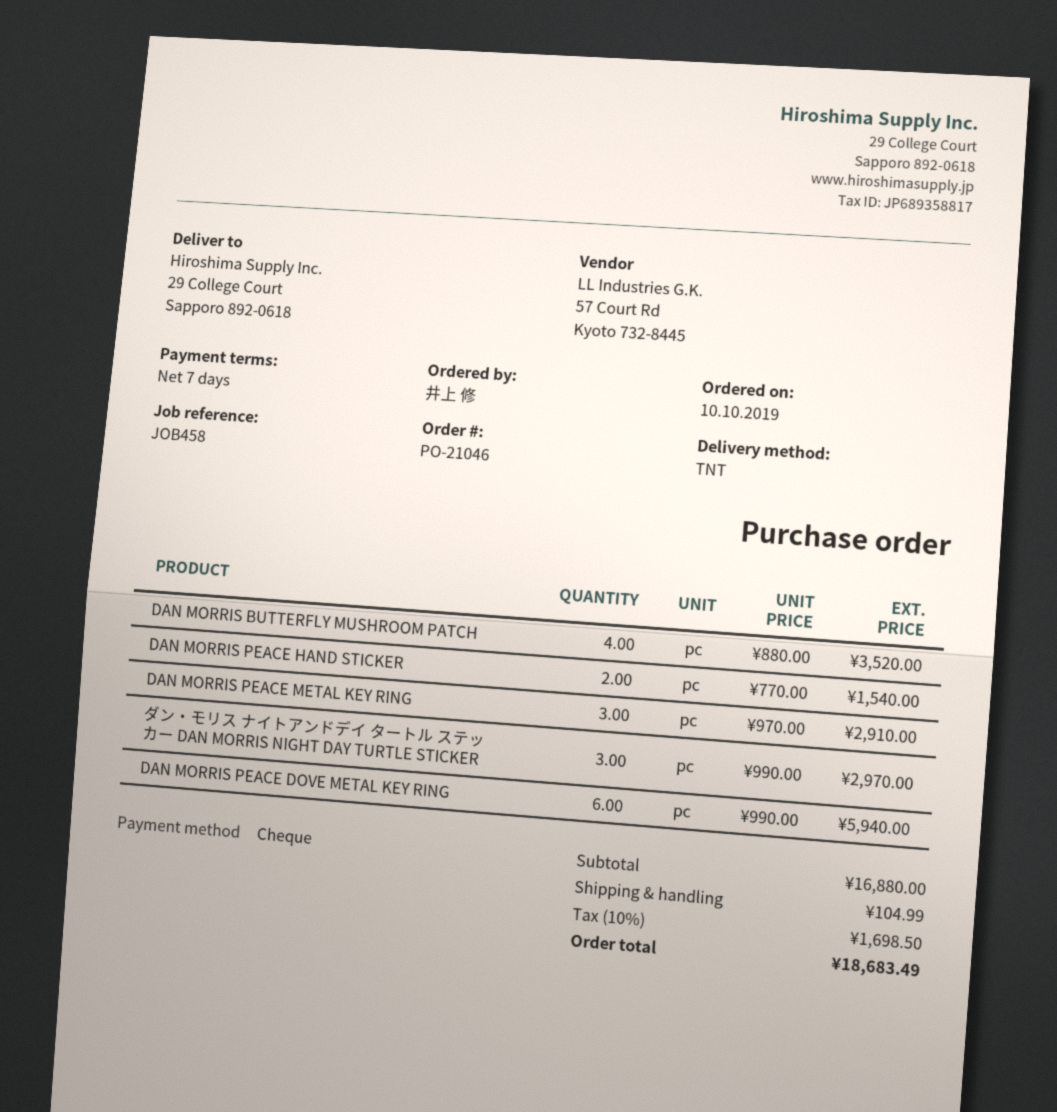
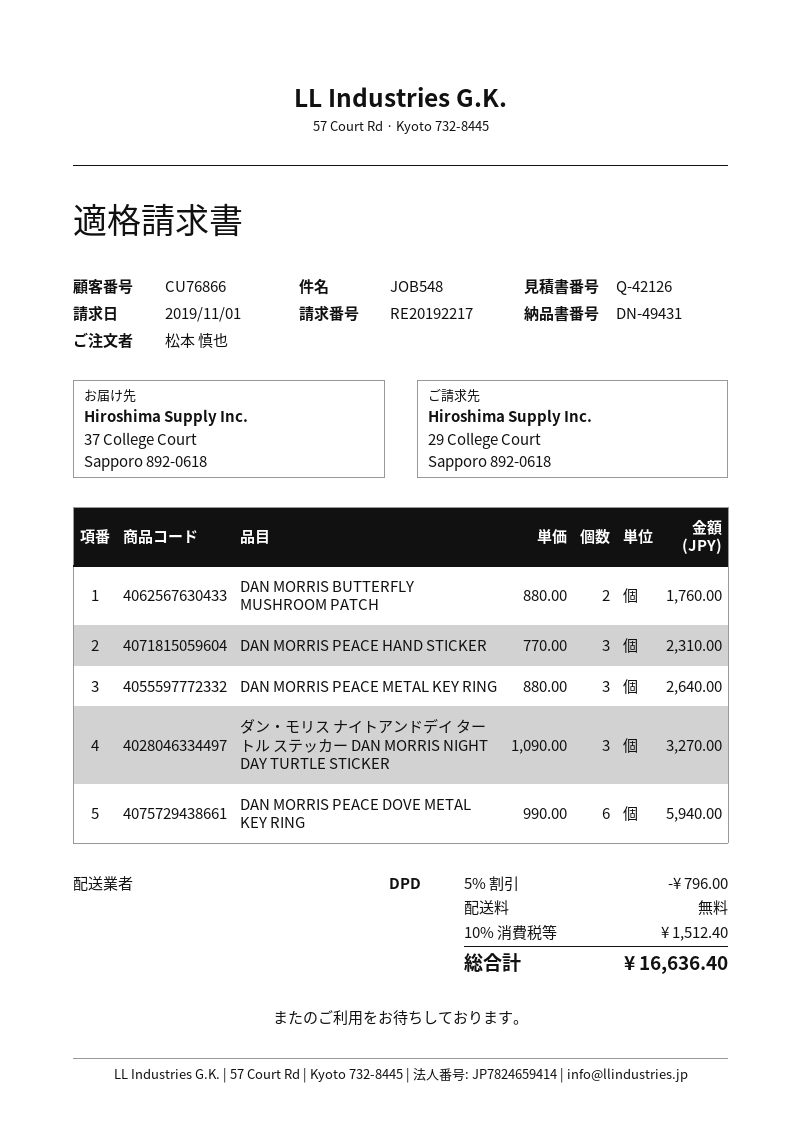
reference: JOB458 -> JOB548
ordered by: 井上 修 -> 松本 慎也
shipping method: TNT -> DPD
ship to: 29 College Court, Sapporo 892-0618 -> 37 College Court, Sapporo 892-0618
DAN MORRIS BUTTERFLY MUSHROOM PATCH: 4 x 880.00 = 3520.00 -> 2 x 880.00 = 1760.00
DAN MORRIS PEACE HAND STICKER: 2 x 770.00 = 1540.00 -> 3 x 770.00 = 2310.00
DAN MORRIS PEACE METAL KEY RING: 3 x 970.00 = 2910.00 -> 3 x 880.00 = 2640.00
ダン・モリス ナイトアンドデイ タートル ステッカー DAN MORRIS NIGHT DAY TURTLE STICKER: 3 x 990.00 = 2970.00 -> 3 x 1090.00 = 3270.00
discount: none -> 5% = 796.00
shipping: 104.99 -> 0.00
tax: 10% = 1698.50 -> 10% = 1512.40
total: 18683.49 -> 16636.40

